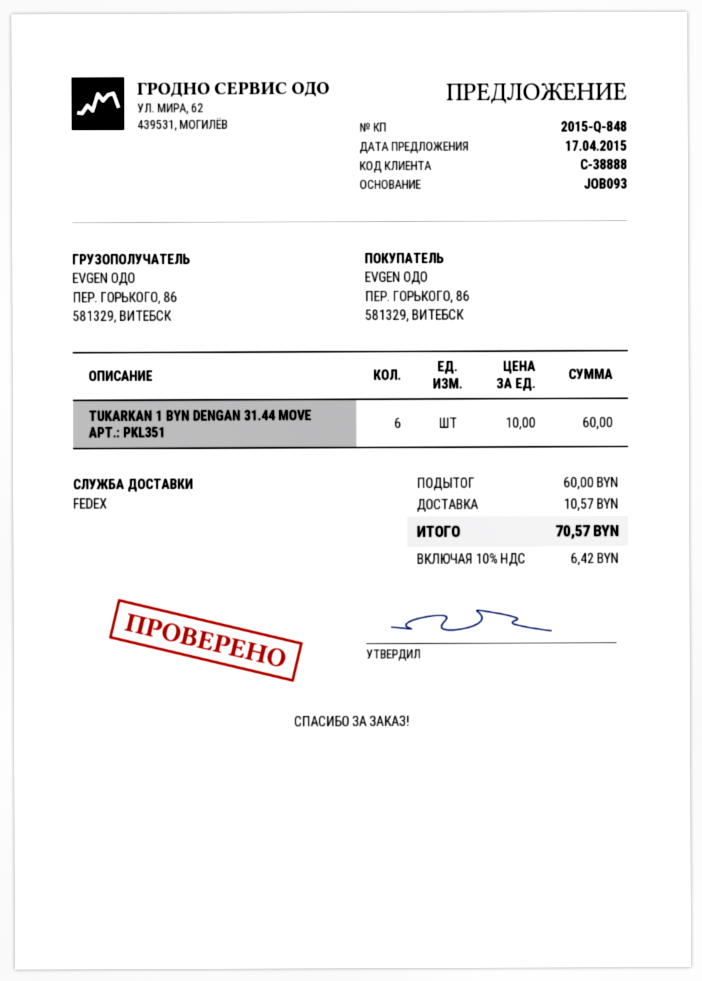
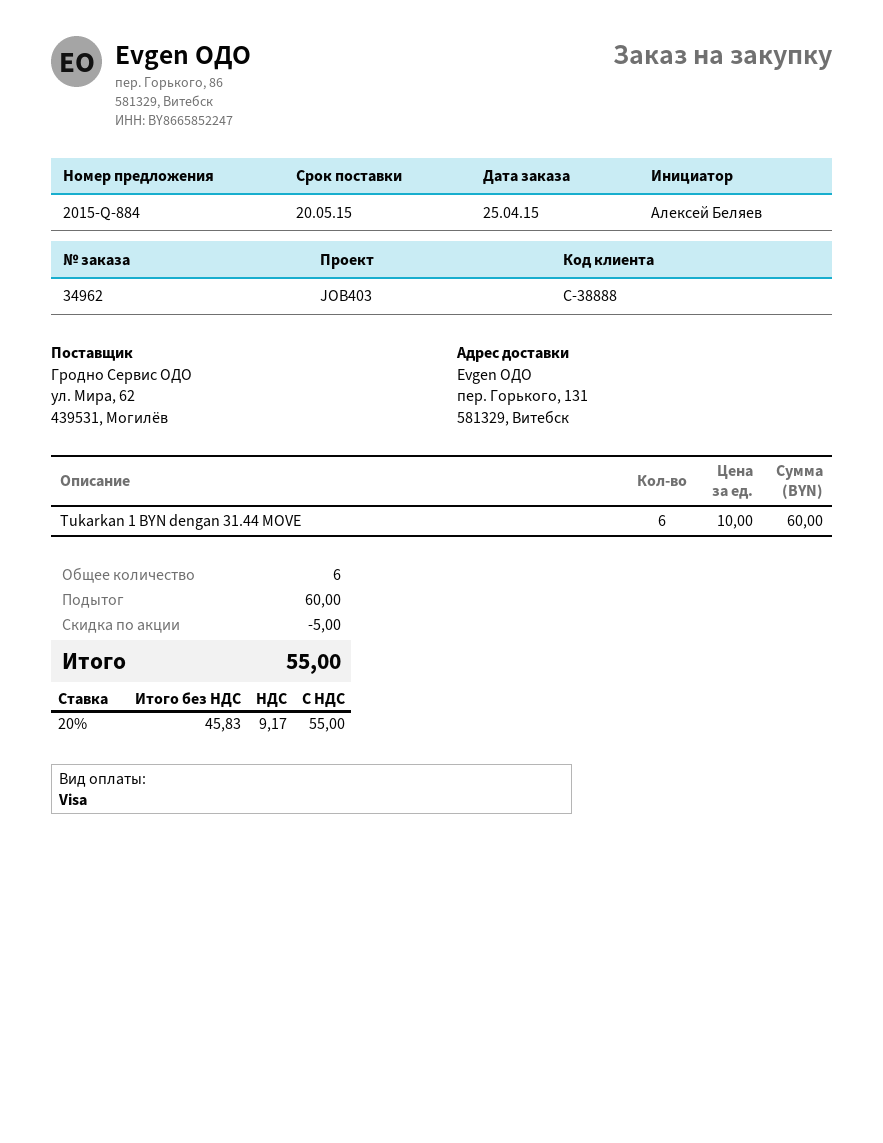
quote number: 2015-Q-848 -> 2015-Q-884
reference: JOB093 -> JOB403
ship to: ПЕР. ГОРЬКОГО, 86, 581329, ВИТЕБСК -> пер. Горького, 131, 581329, Витебск
discount: none -> 5.00
shipping: 10.57 -> none
tax: 10% = 6.42 -> 20% = 9.17
total: 70.57 -> 55.00

